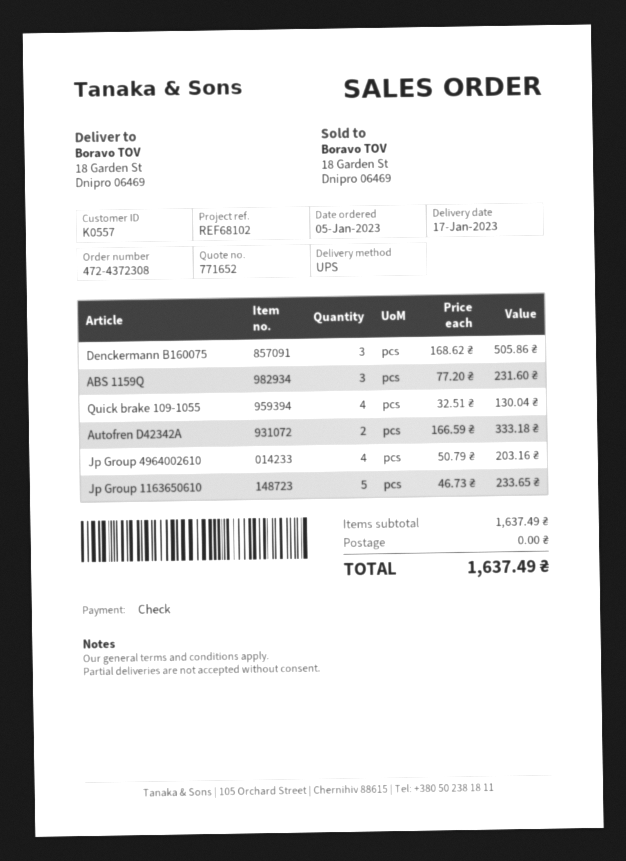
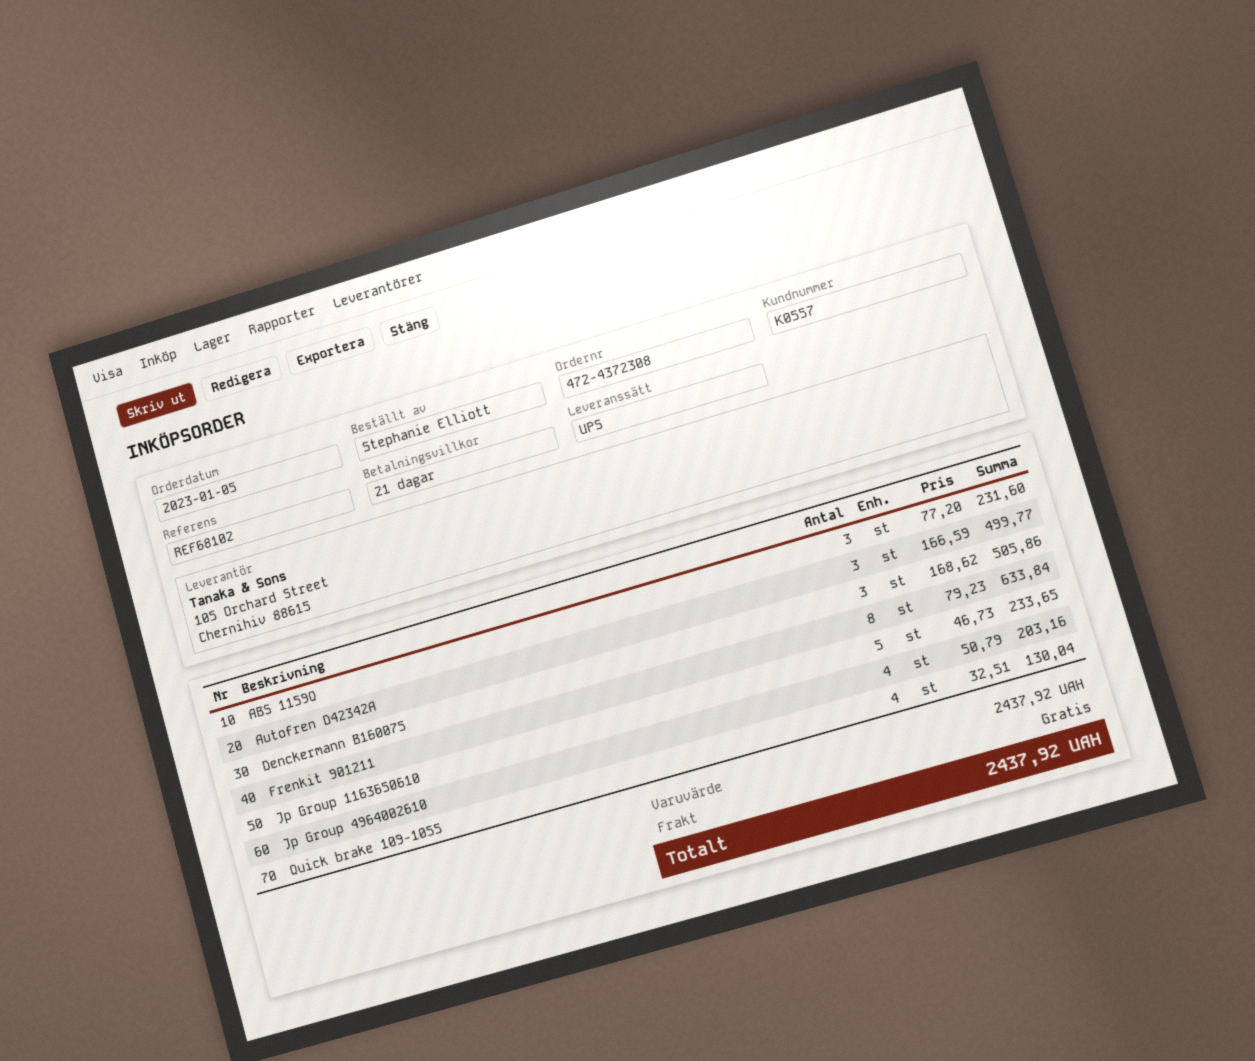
Autofren D42342A: 2 x 166.59 = 333.18 -> 3 x 166.59 = 499.77
Frenkit 901211: none -> 8 x 79.23 = 633.84
subtotal: 1637.49 -> 2437.92
total: 1637.49 -> 2437.92

